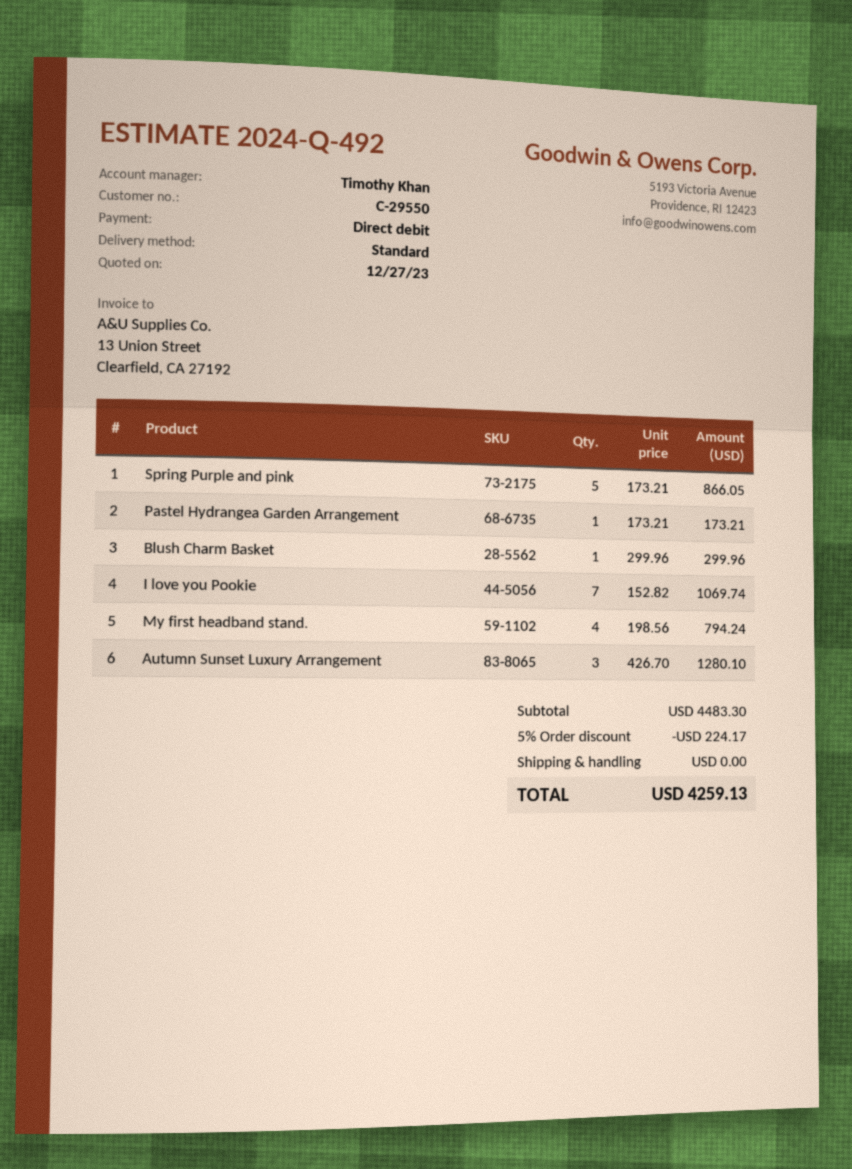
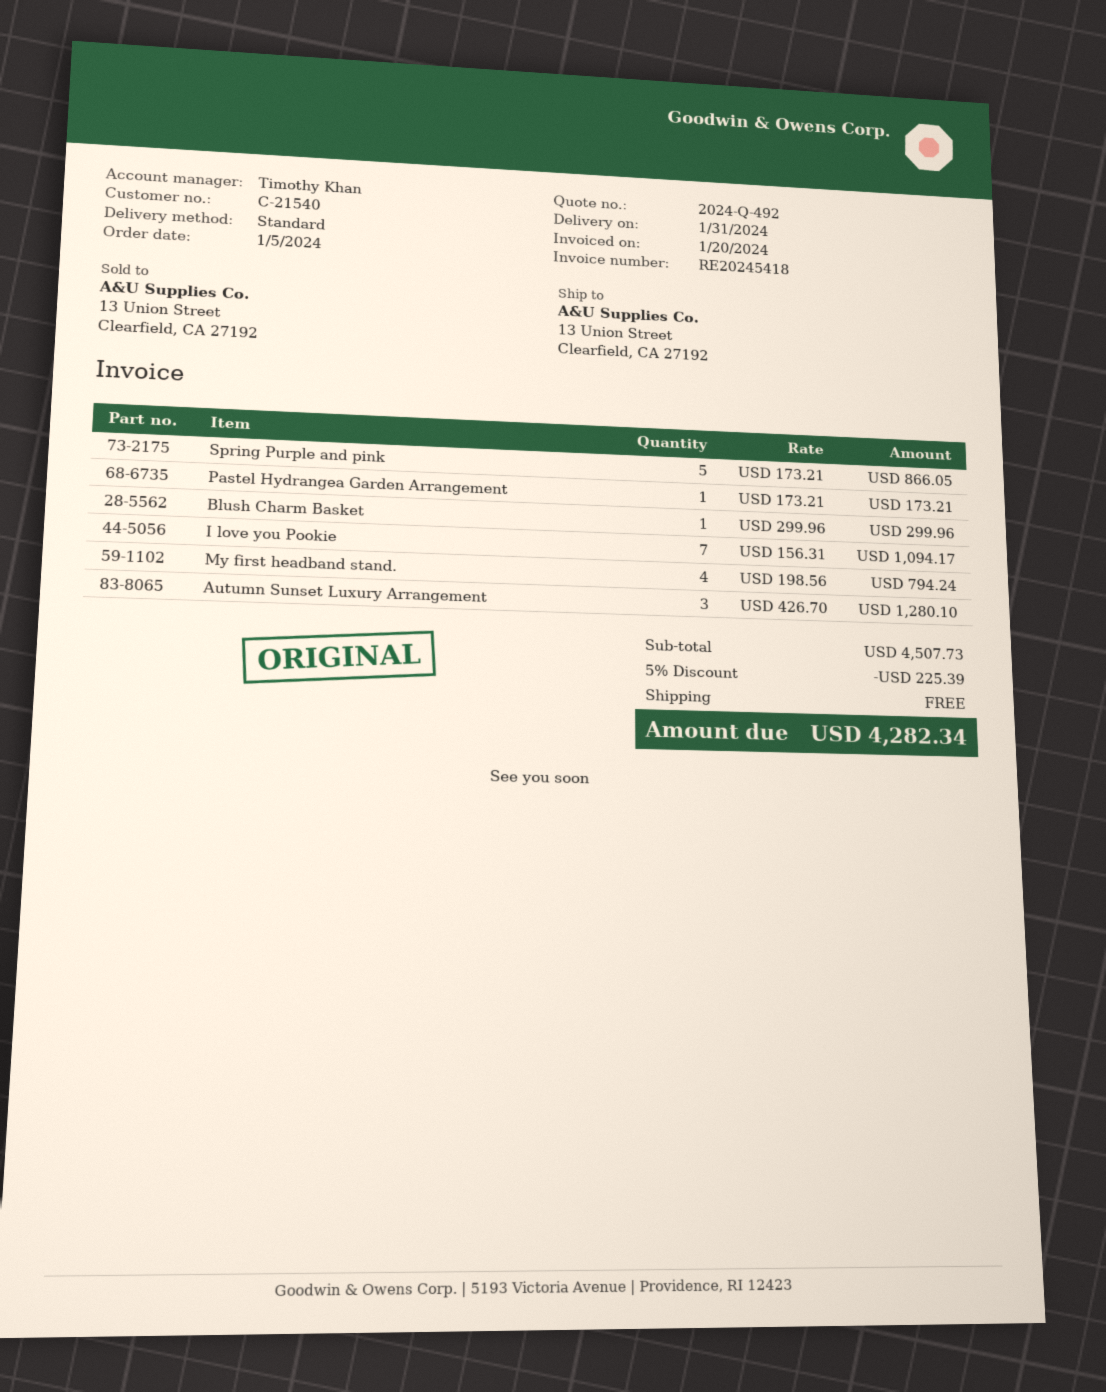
customer number: C-29550 -> C-21540
I love you Pookie: 7 x 152.82 = 1069.74 -> 7 x 156.31 = 1094.17
subtotal: 4483.30 -> 4507.73
discount: 5% = 224.17 -> 5% = 225.39
total: 4259.13 -> 4282.34

